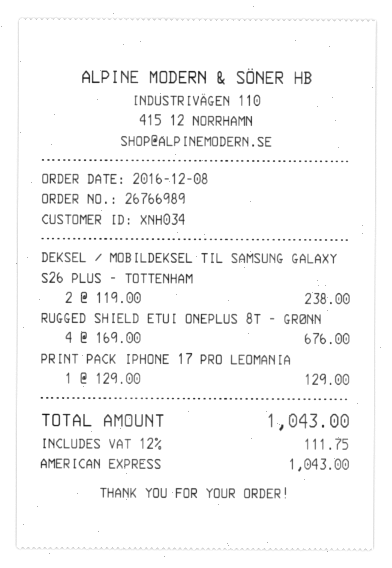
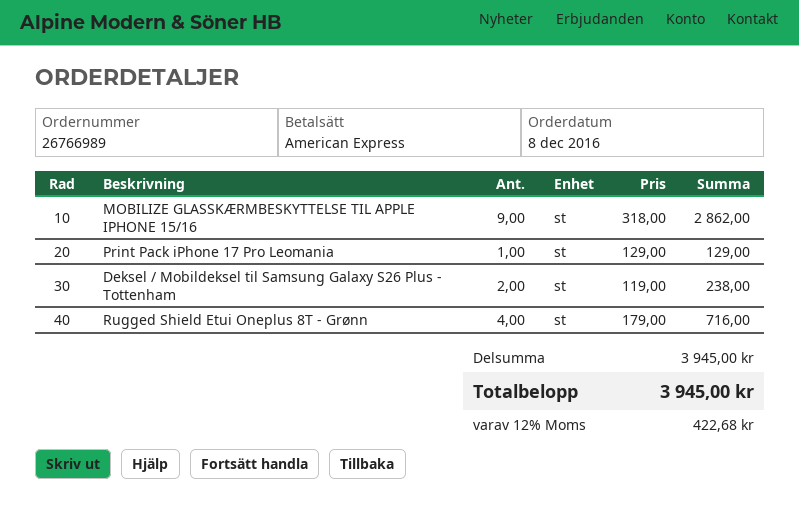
RUGGED SHIELD ETUI ONEPLUS 8T - GRØNN: 4 x 169.00 = 676.00 -> 4 x 179.00 = 716.00
MOBILIZE GLASSKÆRMBESKYTTELSE TIL APPLE IPHONE 15/16: none -> 9 x 318.00 = 2862.00
tax: 12% = 111.75 -> 12% = 422.68
total: 1043.00 -> 3945.00

